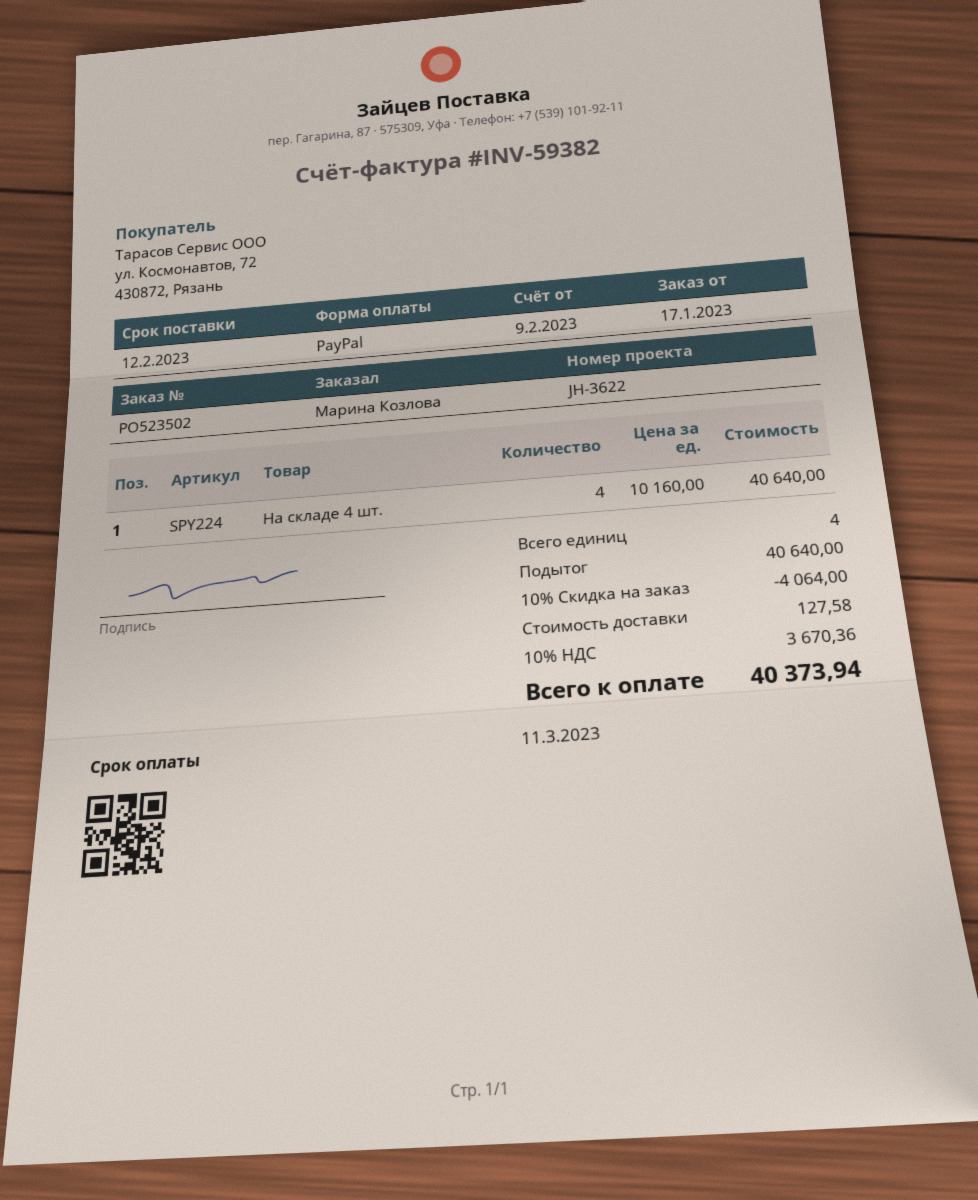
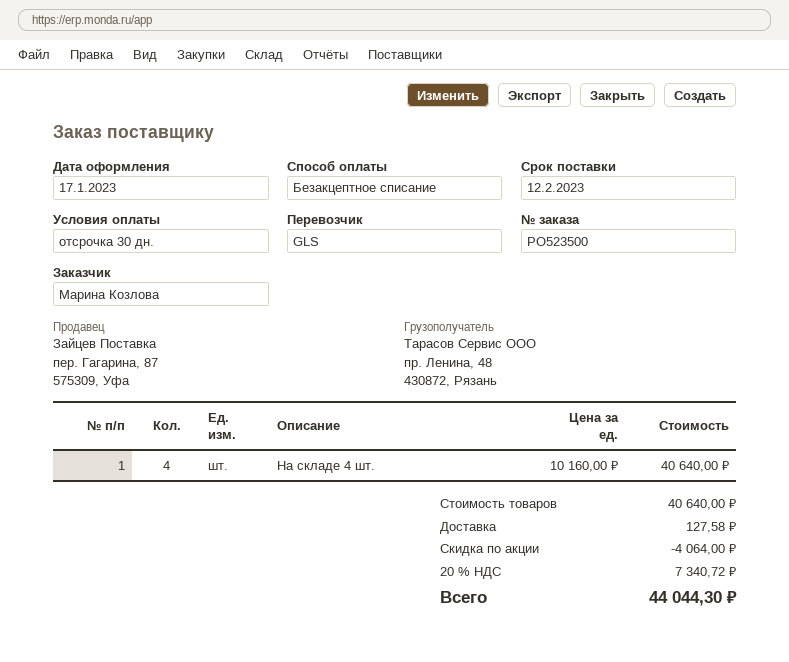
order number: PO523502 -> PO523500
payment method: PayPal -> direct debit
tax: 10% = 3670.36 -> 20% = 7340.72
total: 40373.94 -> 44044.30

